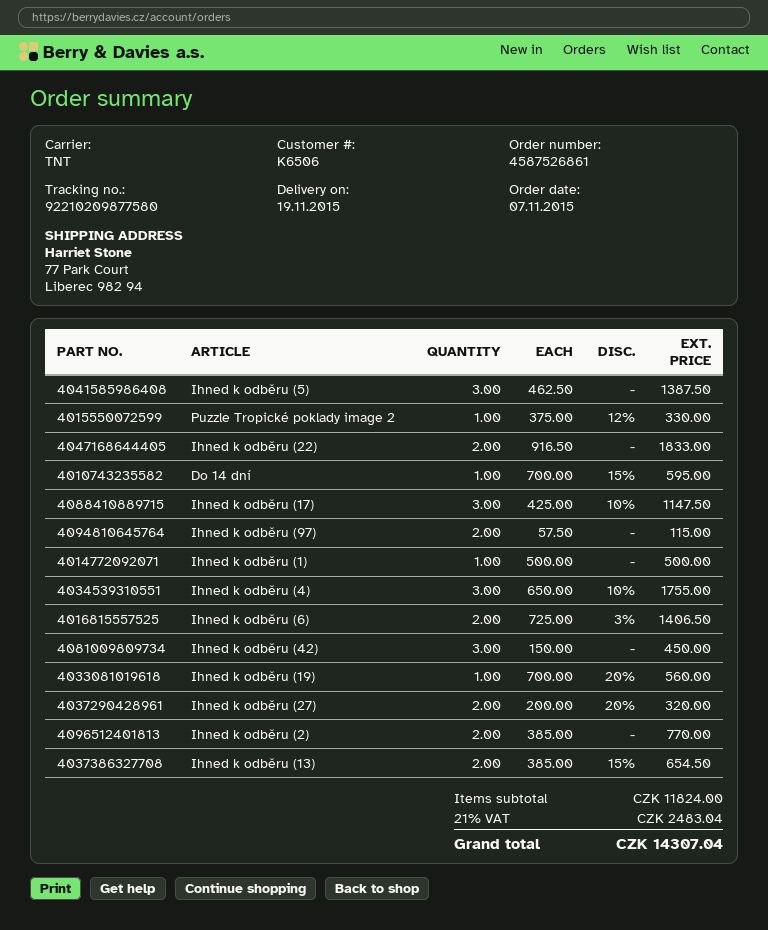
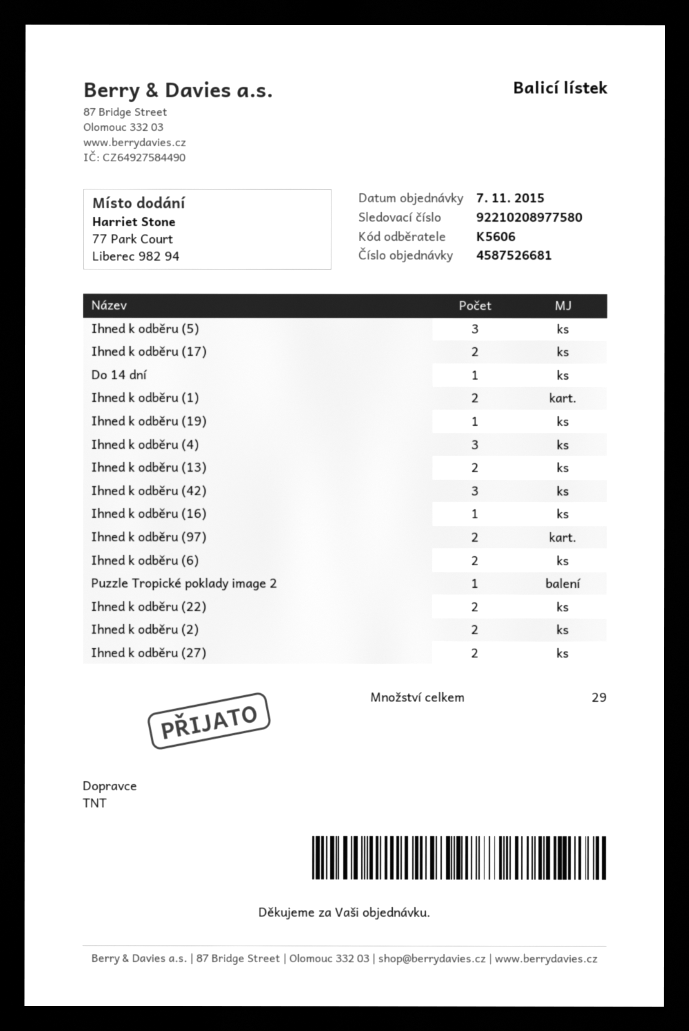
order number: 4587526861 -> 4587526681
customer number: K6506 -> K5606
tracking number: 92210209877580 -> 92210208977580
Ihned k odběru (17): 3 -> 2
Ihned k odběru (1): 1 -> 2
Ihned k odběru (16): none -> 1

